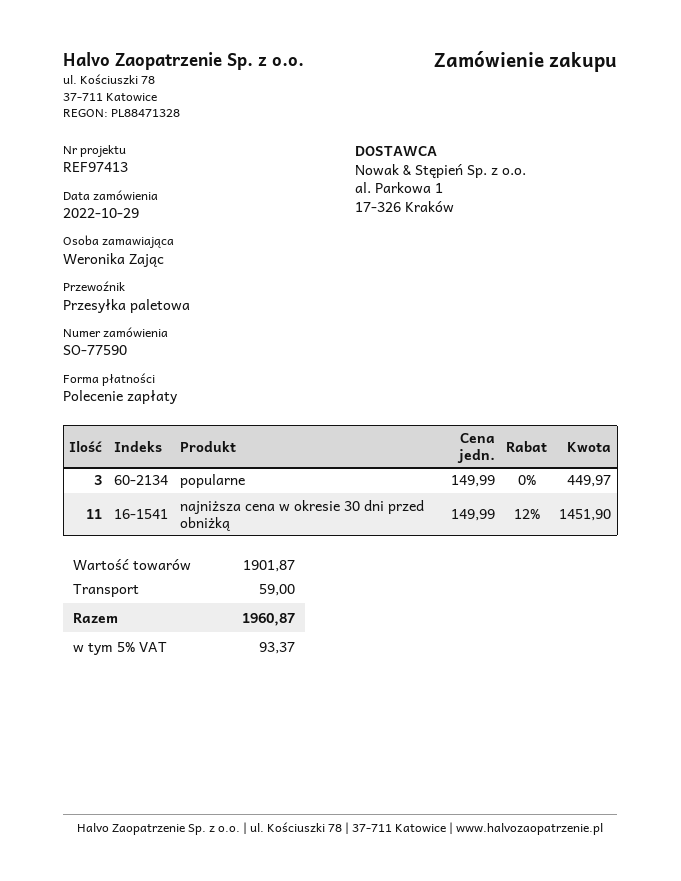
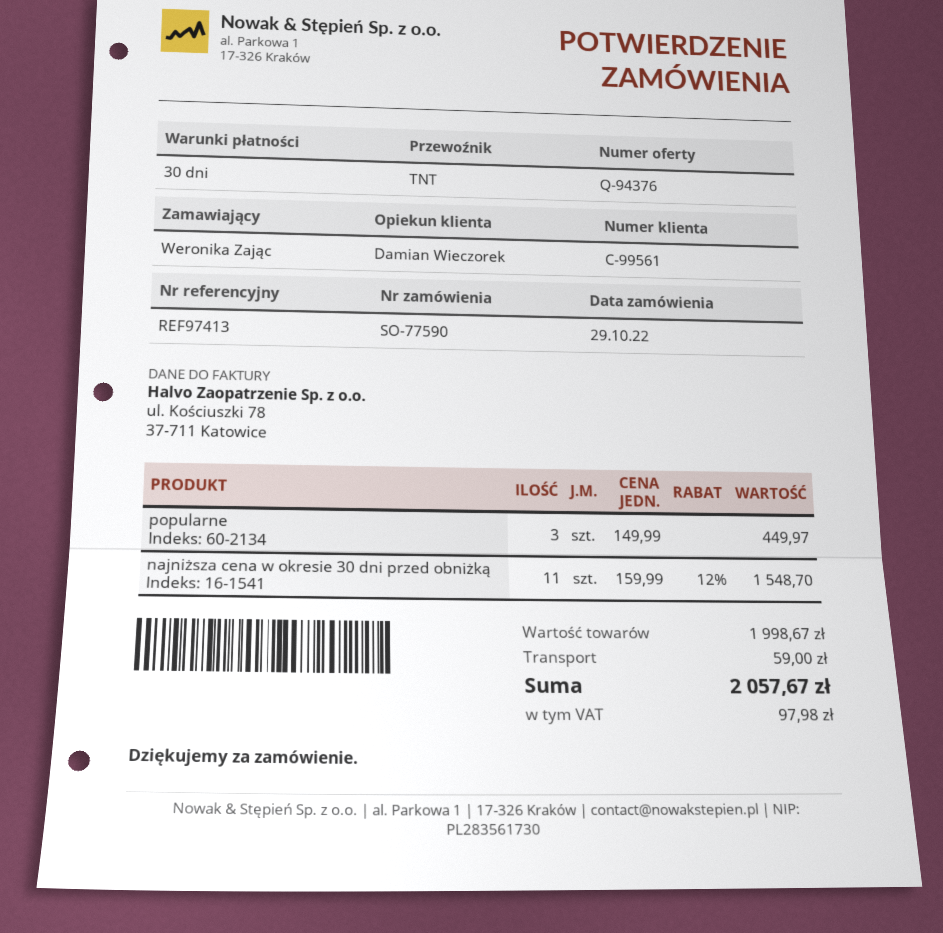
shipping method: pallet freight -> TNT
najniższa cena w okresie 30 dni przed obniżką: 11 x 149.99 - 12% = 1451.90 -> 11 x 159.99 - 12% = 1548.70
subtotal: 1901.87 -> 1998.67
tax: 93.37 -> 97.98
total: 1960.87 -> 2057.67

